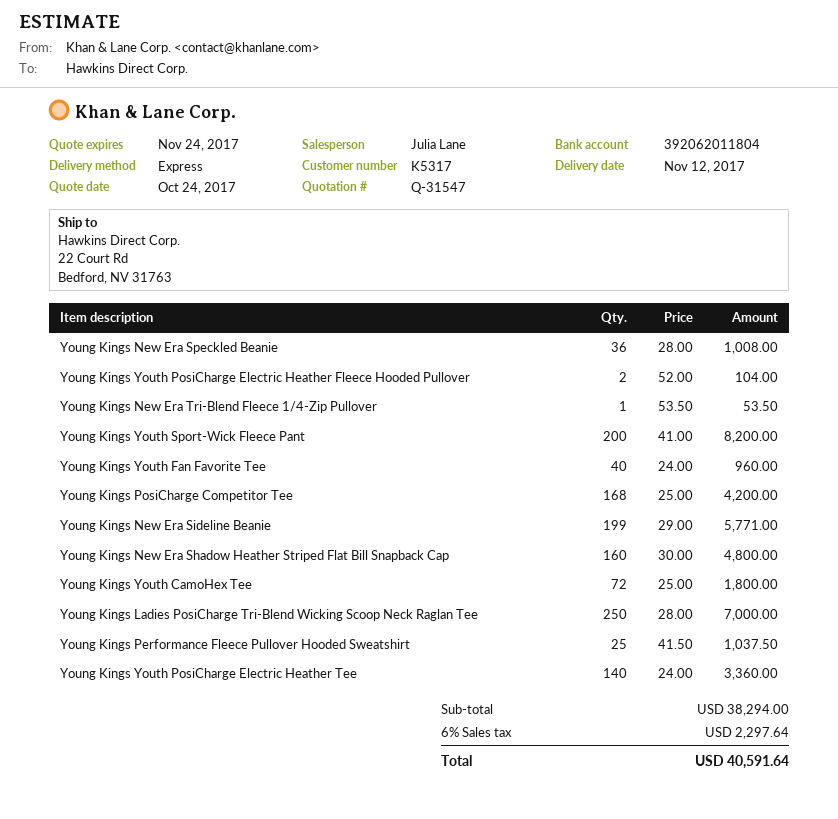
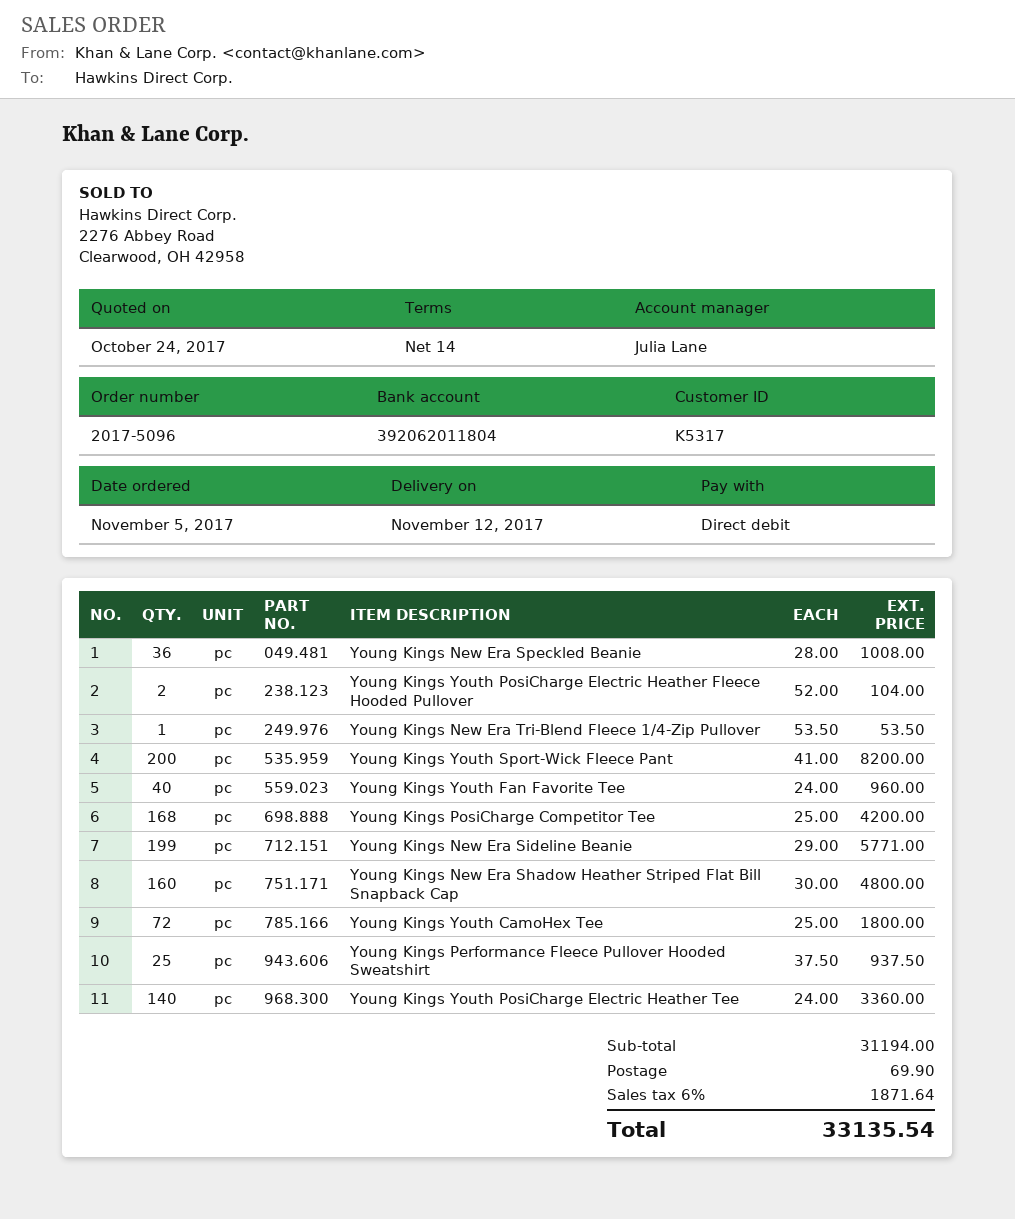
Young Kings Ladies PosiCharge Tri-Blend Wicking Scoop Neck Raglan Tee: 250 x 28.00 = 7000.00 -> none
Young Kings Performance Fleece Pullover Hooded Sweatshirt: 25 x 41.50 = 1037.50 -> 25 x 37.50 = 937.50
subtotal: 38294.00 -> 31194.00
shipping: none -> 69.90
tax: 6% = 2297.64 -> 6% = 1871.64
total: 40591.64 -> 33135.54

